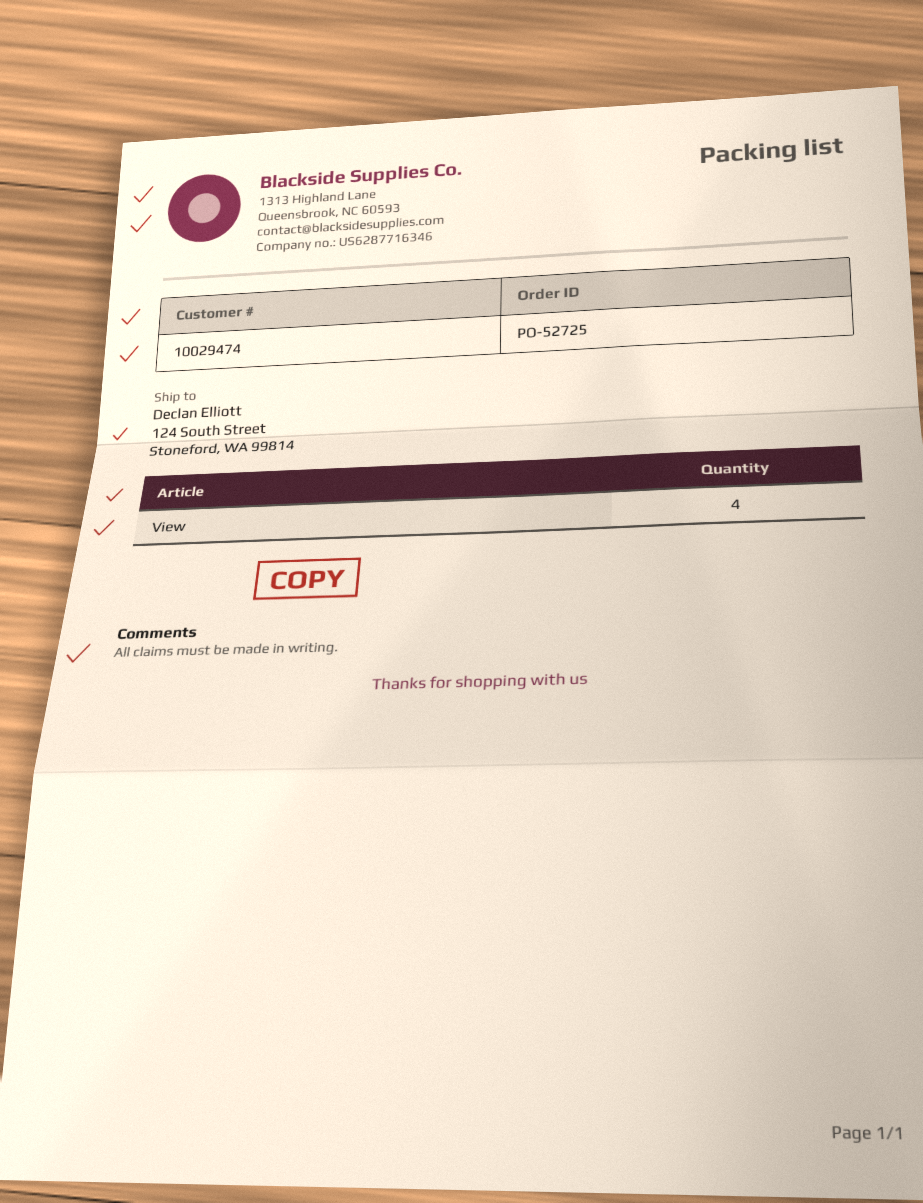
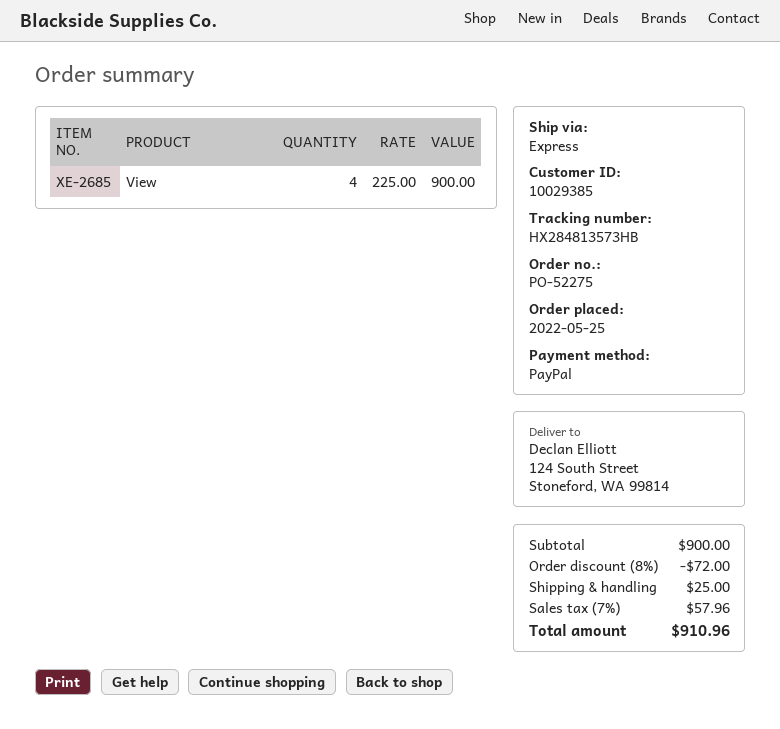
order number: PO-52725 -> PO-52275
customer number: 10029474 -> 10029385

